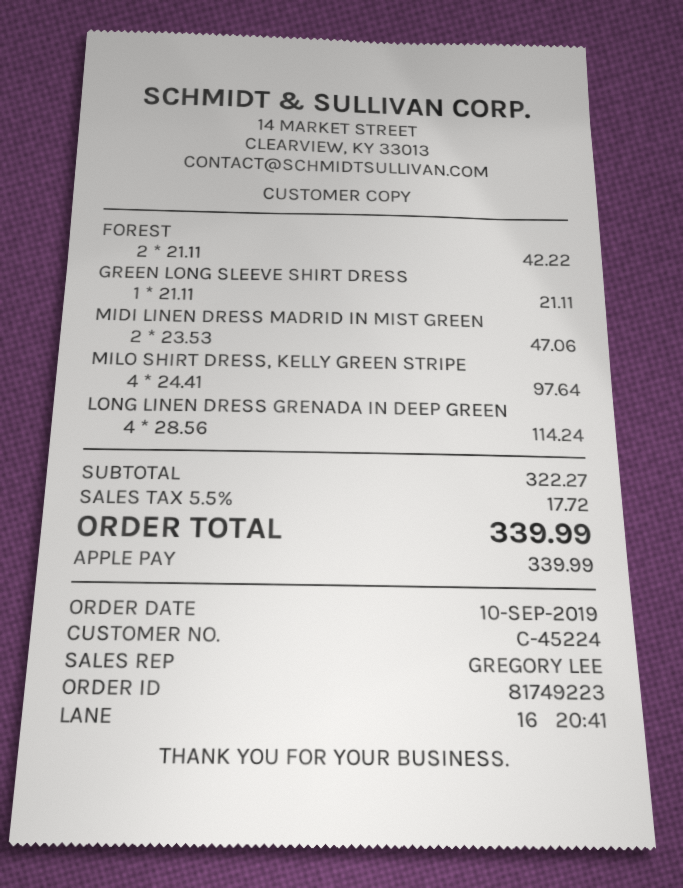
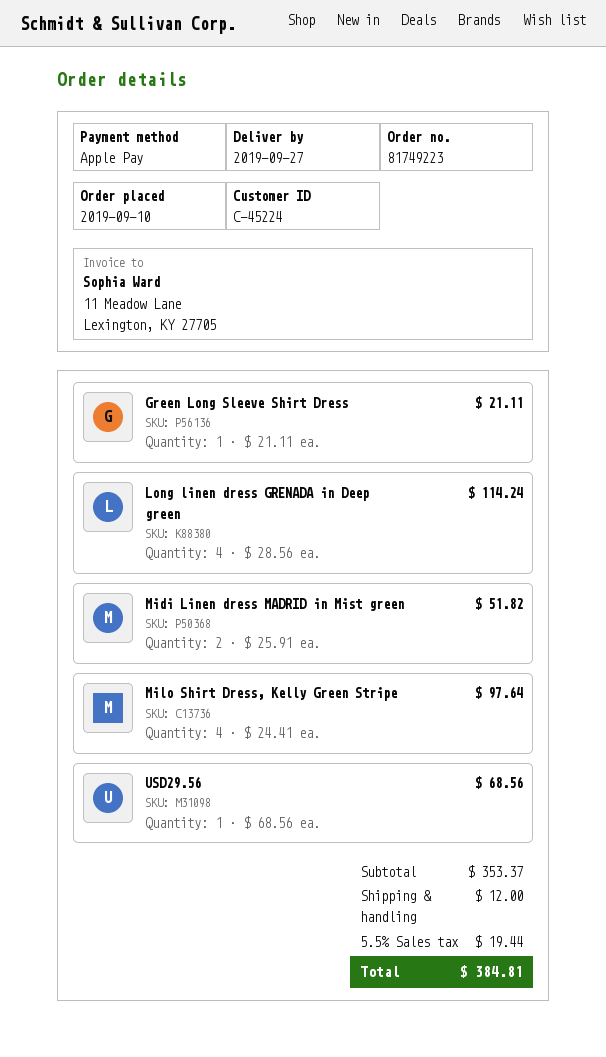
FOREST: 2 x 21.11 = 42.22 -> none
MIDI LINEN DRESS MADRID IN MIST GREEN: 2 x 23.53 = 47.06 -> 2 x 25.91 = 51.82
USD29.56: none -> 1 x 68.56 = 68.56
subtotal: 322.27 -> 353.37
shipping: none -> 12.00
tax: 5.5% = 17.72 -> 5.5% = 19.44
total: 339.99 -> 384.81

